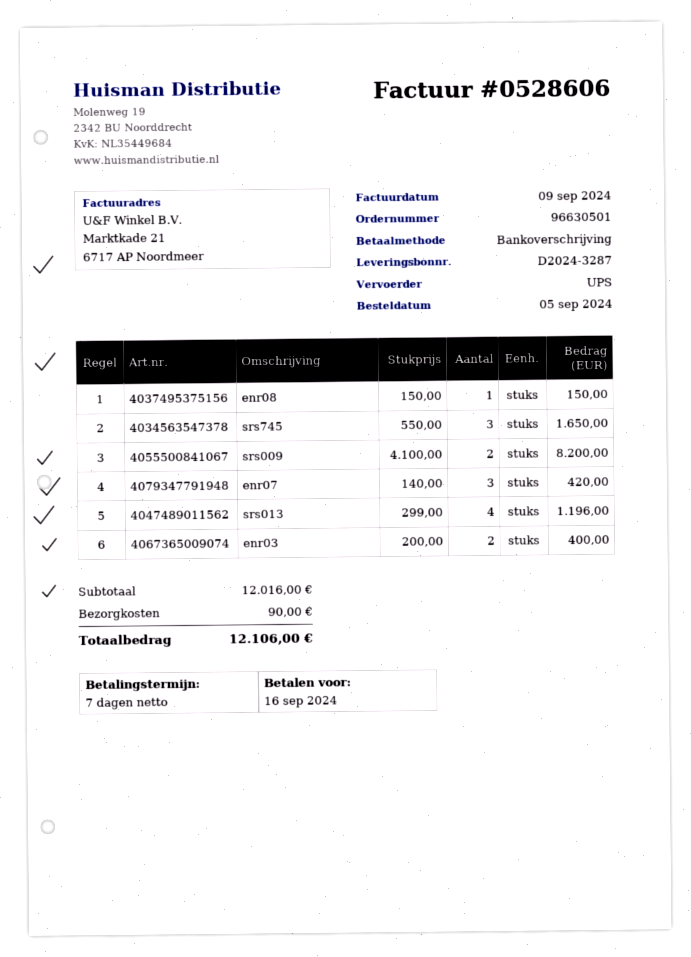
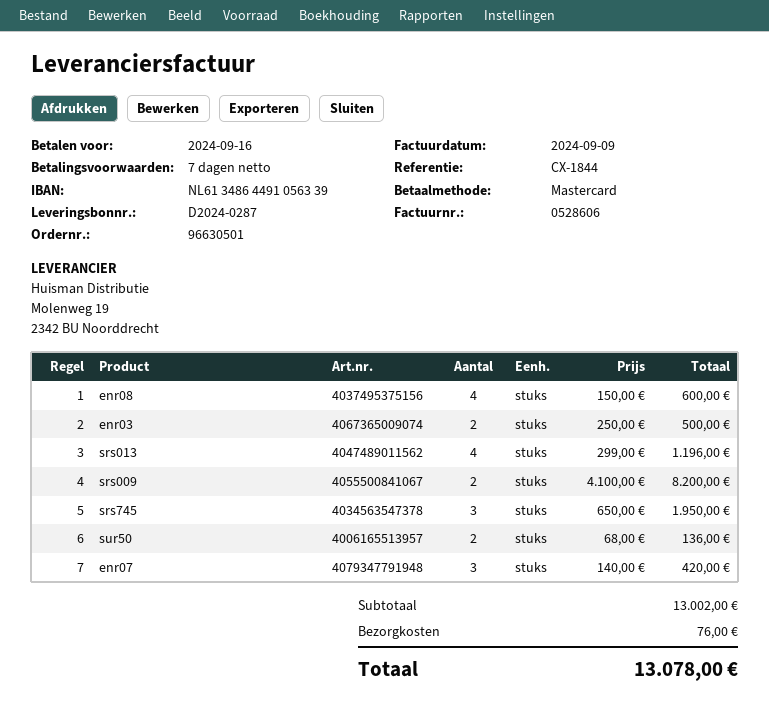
delivery note number: D2024-3287 -> D2024-0287
payment method: bank transfer -> Mastercard
enr08: 1 x 150.00 = 150.00 -> 4 x 150.00 = 600.00
srs745: 3 x 550.00 = 1650.00 -> 3 x 650.00 = 1950.00
enr03: 2 x 200.00 = 400.00 -> 2 x 250.00 = 500.00
sur50: none -> 2 x 68.00 = 136.00
subtotal: 12016.00 -> 13002.00
shipping: 90.00 -> 76.00
total: 12106.00 -> 13078.00

